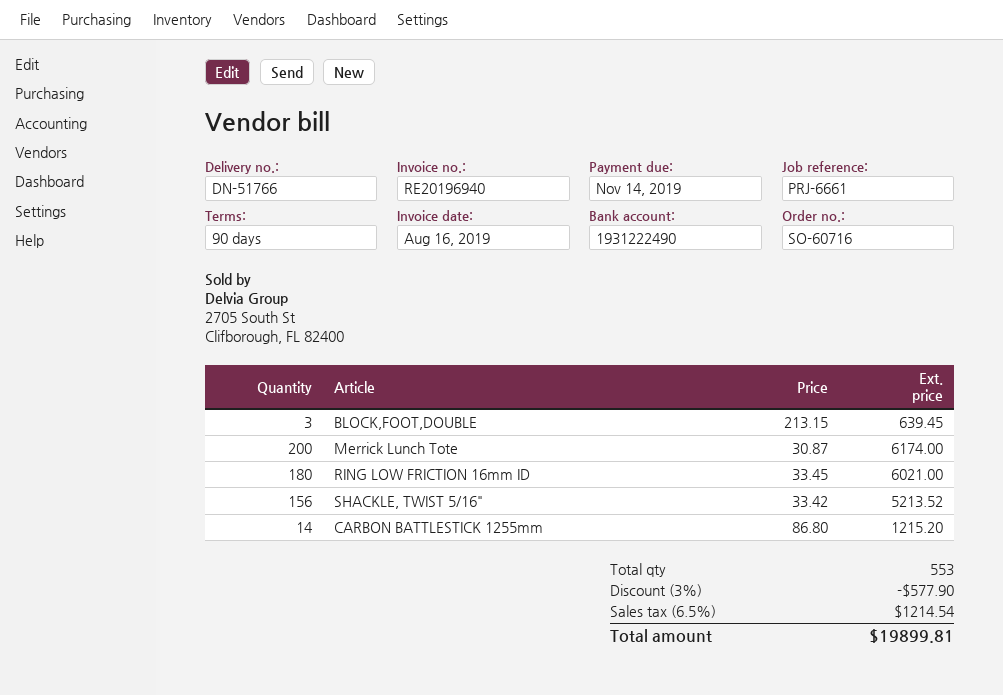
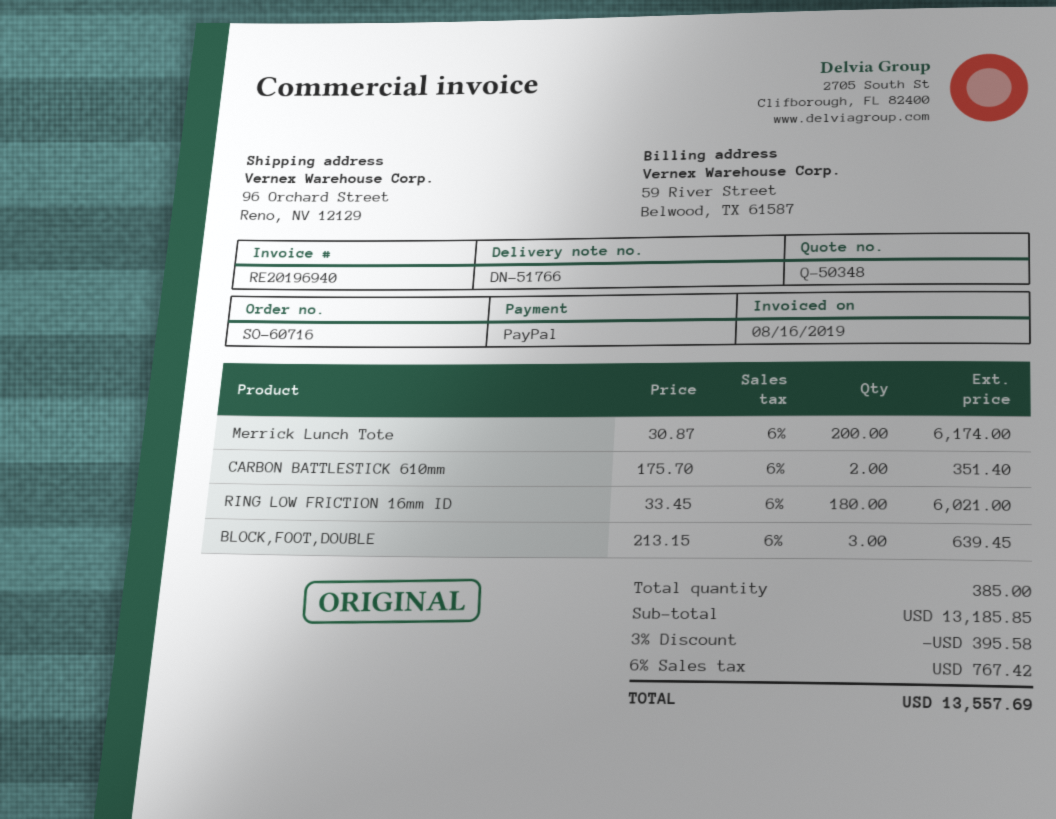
SHACKLE, TWIST 5/16": 156 x 33.42 = 5213.52 -> none
CARBON BATTLESTICK 1255mm: 14 x 86.80 = 1215.20 -> none
CARBON BATTLESTICK 610mm: none -> 2 x 175.70 = 351.40
total quantity: 553 -> 385
discount: 3% = 577.90 -> 3% = 395.58
tax: 6.5% = 1214.54 -> 6% = 767.42
total: 19899.81 -> 13557.69

